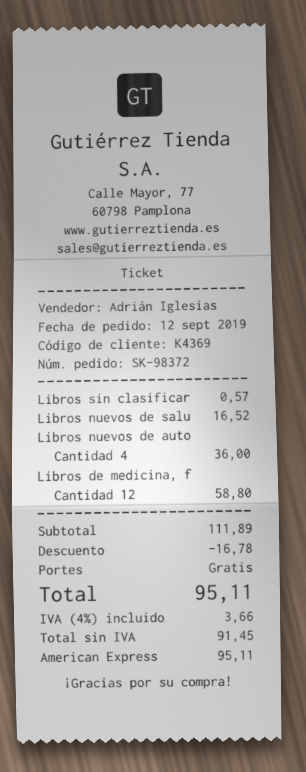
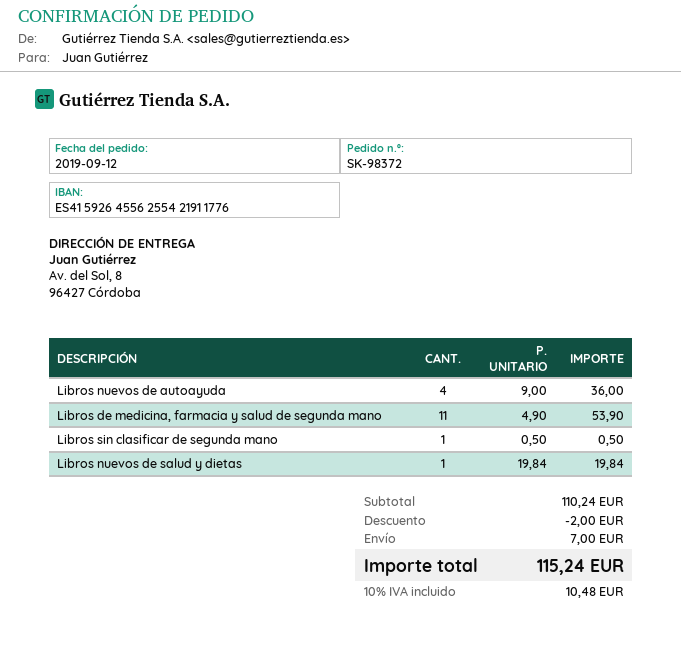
Libros sin clasificar: 1 for 0.57 -> 1 for 0.50
Libros nuevos de salu: 1 for 16.52 -> 1 for 19.84
Libros de medicina, f: 12 for 58.80 -> 11 for 53.90
subtotal: 111.89 -> 110.24
discount: 16.78 -> 2.00
shipping: 0.00 -> 7.00
tax: 4% = 3.66 -> 10% = 10.48
total: 95.11 -> 115.24

